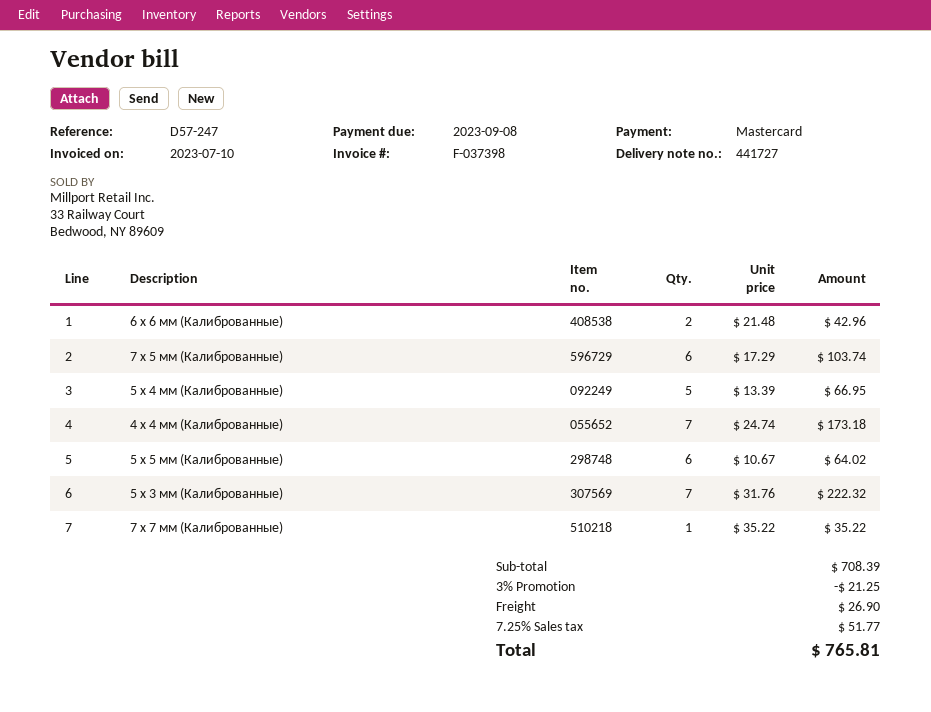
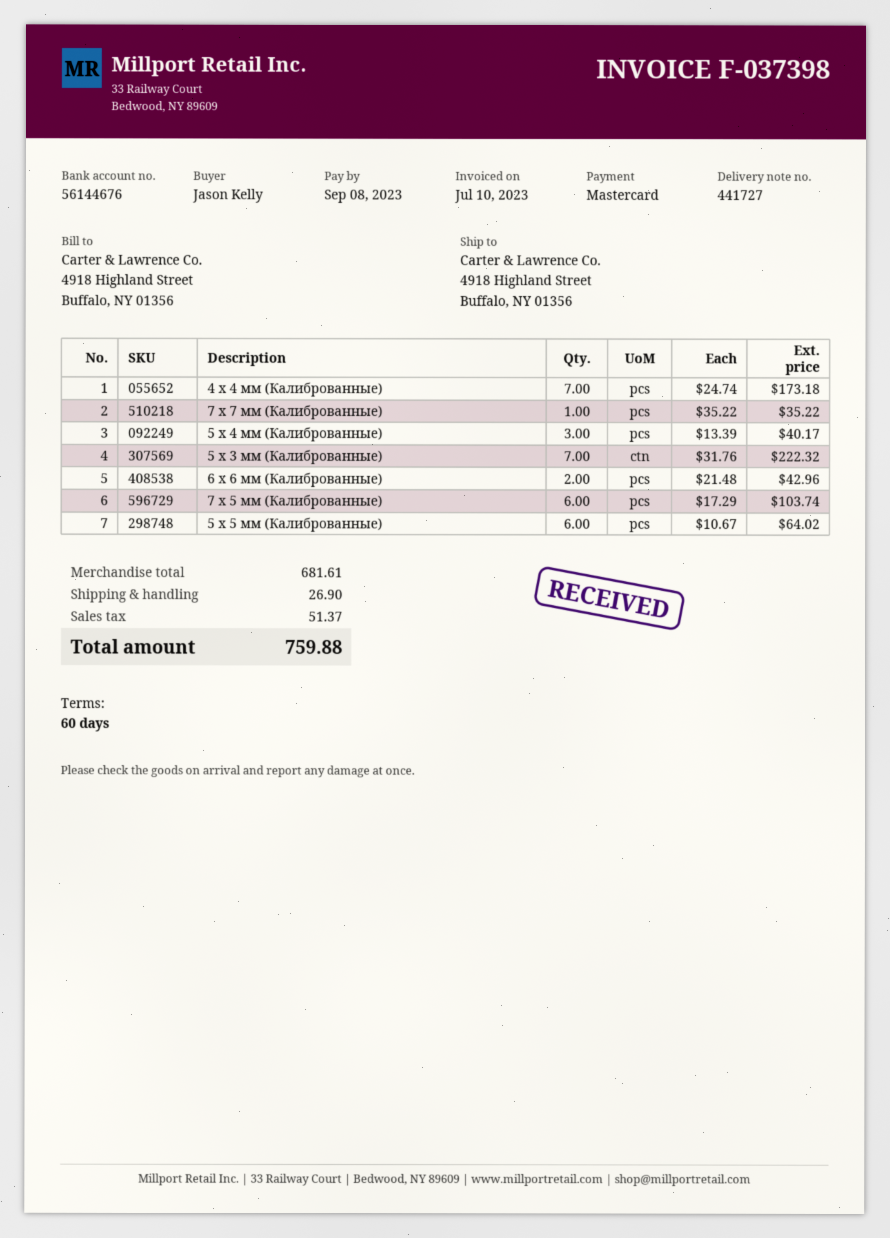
5 x 4 мм (Калиброванные): 5 x 13.39 = 66.95 -> 3 x 13.39 = 40.17
subtotal: 708.39 -> 681.61
discount: 3% = 21.25 -> none
tax: 51.77 -> 51.37
total: 765.81 -> 759.88

